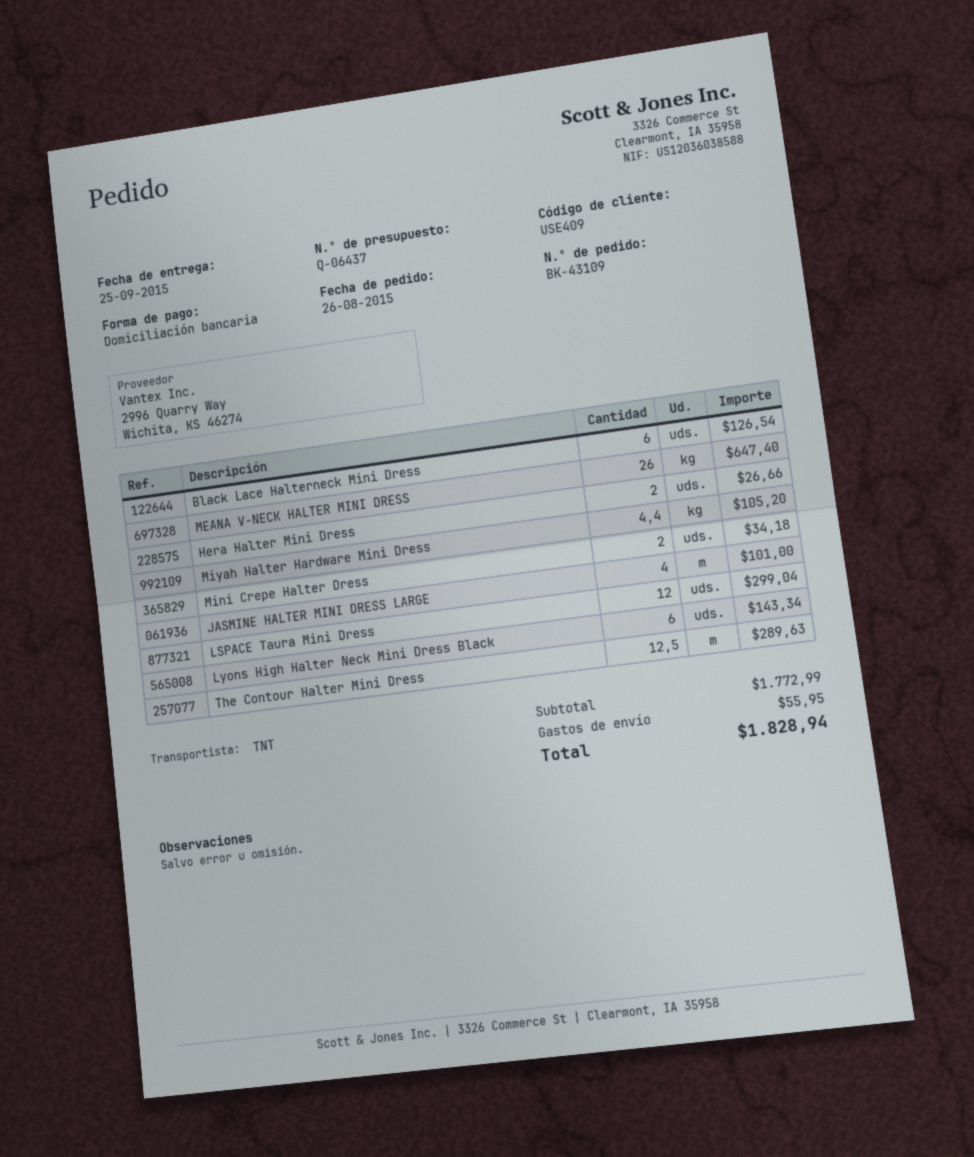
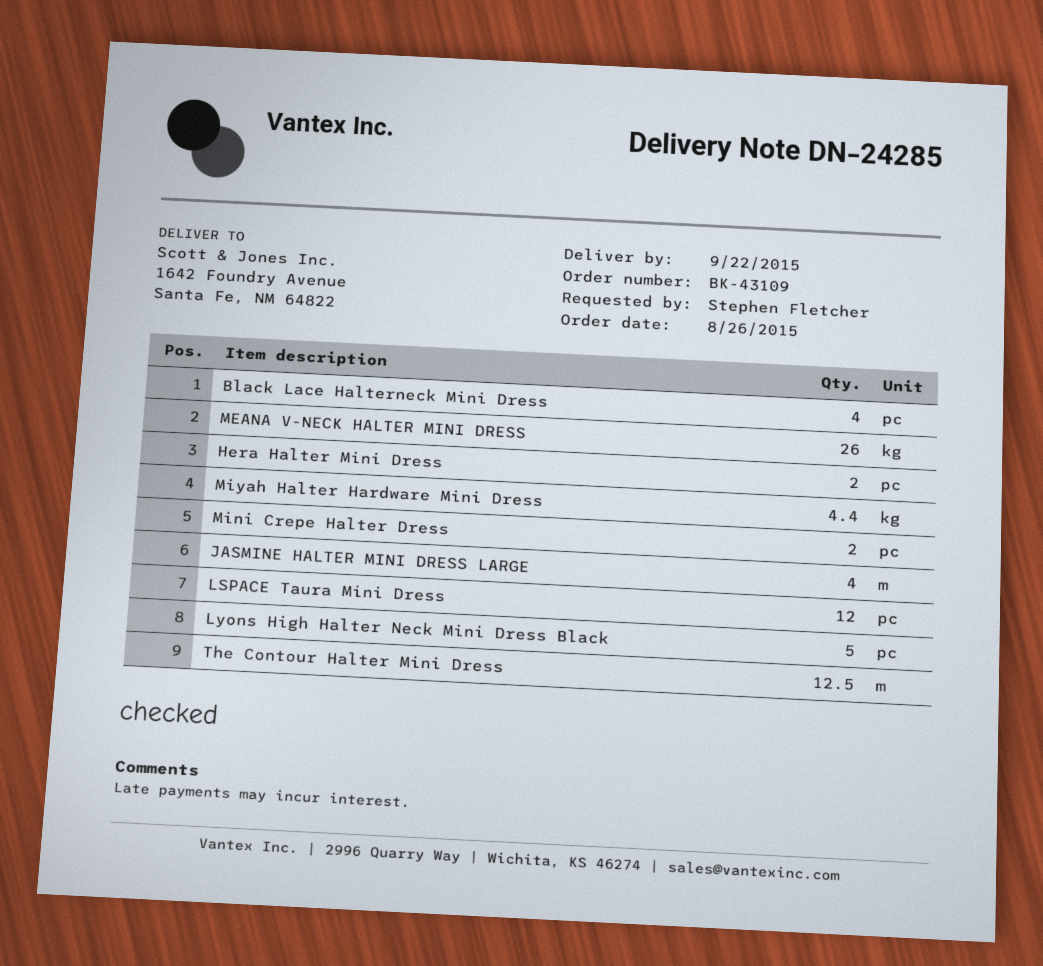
delivery date: 2015-09-25 -> 2015-09-22
Black Lace Halterneck Mini Dress: 6 -> 4
Lyons High Halter Neck Mini Dress Black: 6 -> 5

